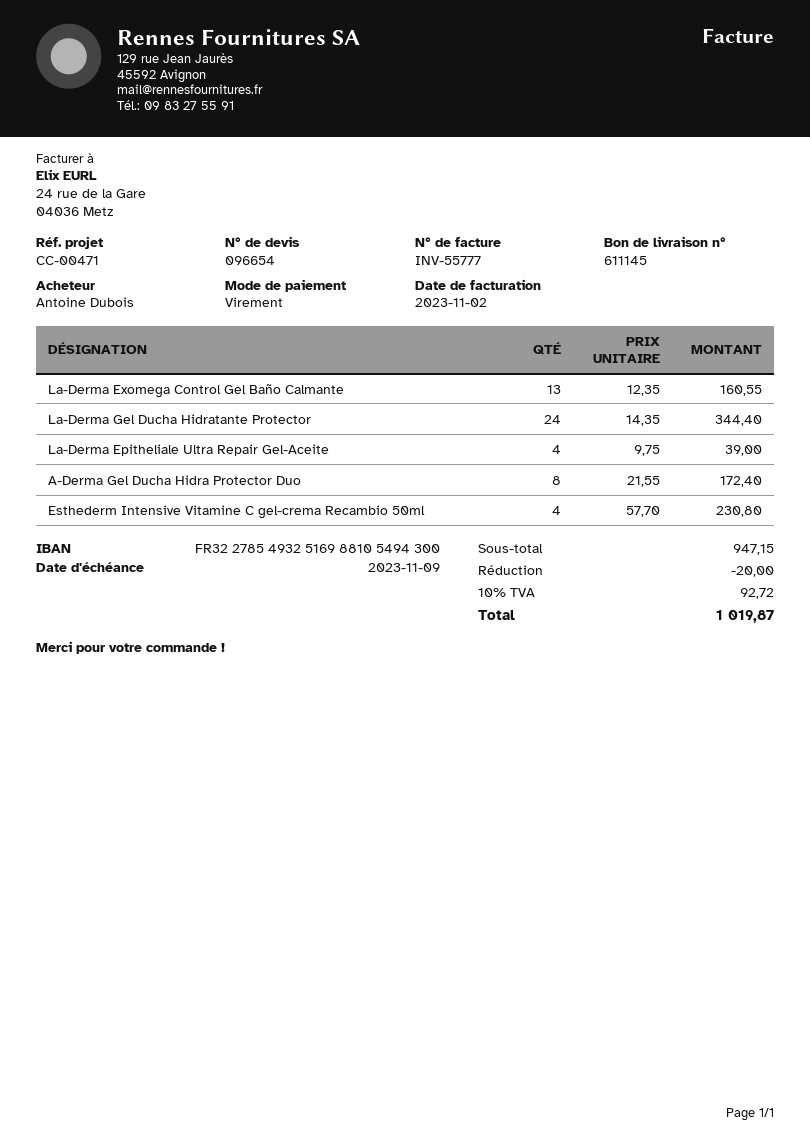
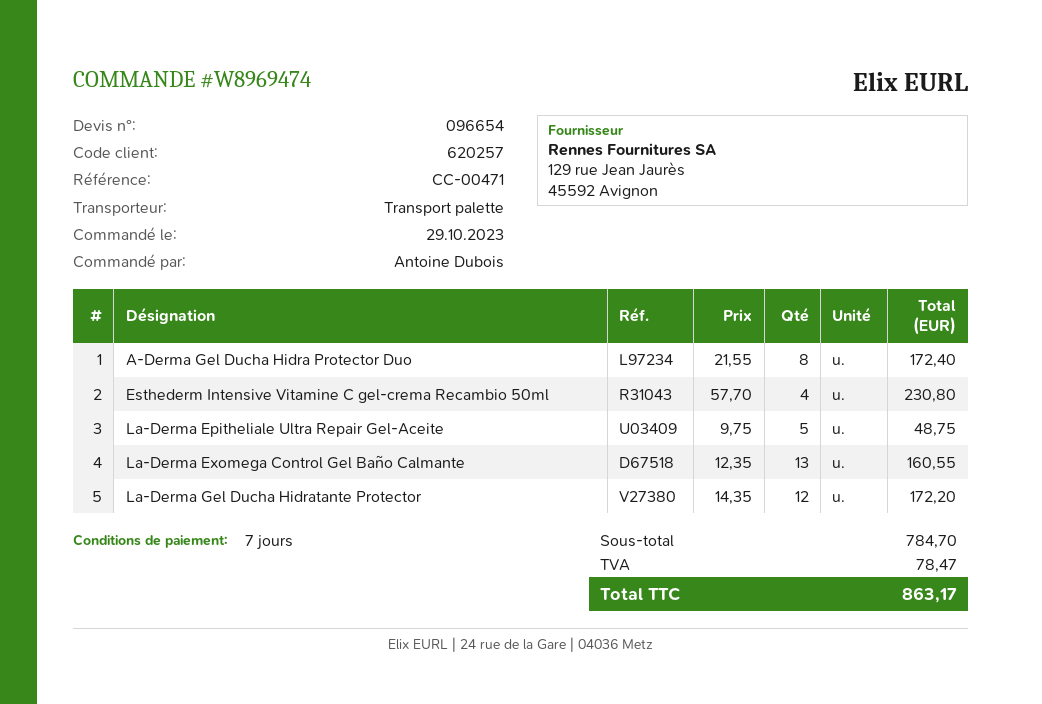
La-Derma Gel Ducha Hidratante Protector: 24 x 14.35 = 344.40 -> 12 x 14.35 = 172.20
La-Derma Epitheliale Ultra Repair Gel-Aceite: 4 x 9.75 = 39.00 -> 5 x 9.75 = 48.75
subtotal: 947.15 -> 784.70
discount: 20.00 -> none
tax: 92.72 -> 78.47
total: 1019.87 -> 863.17

